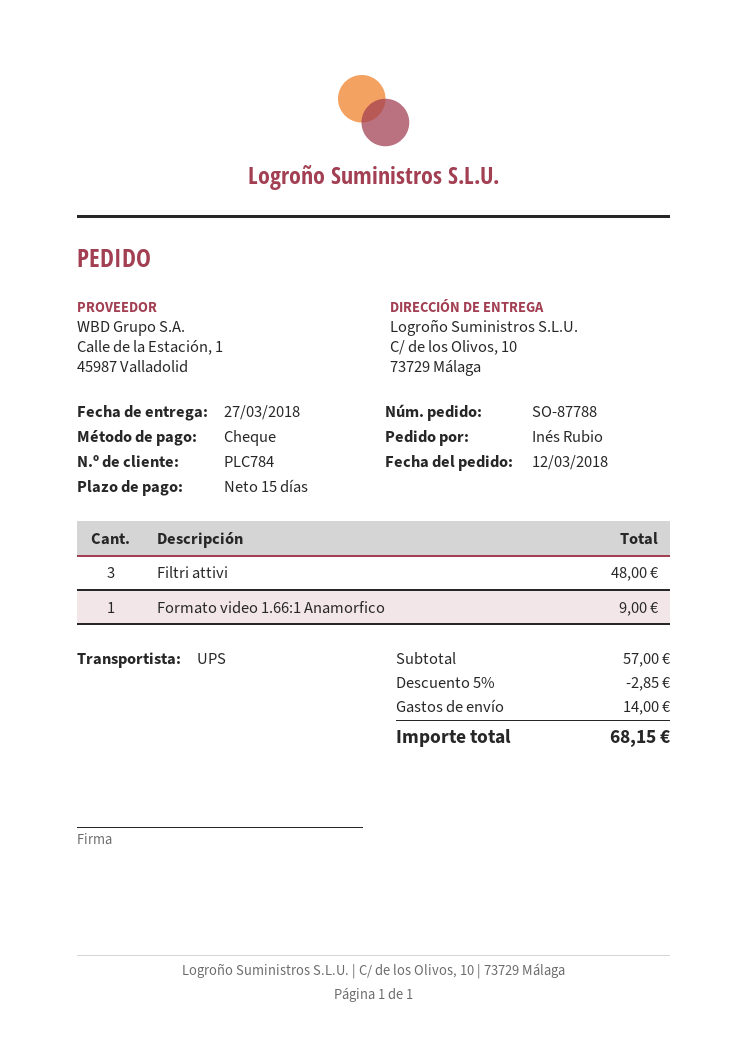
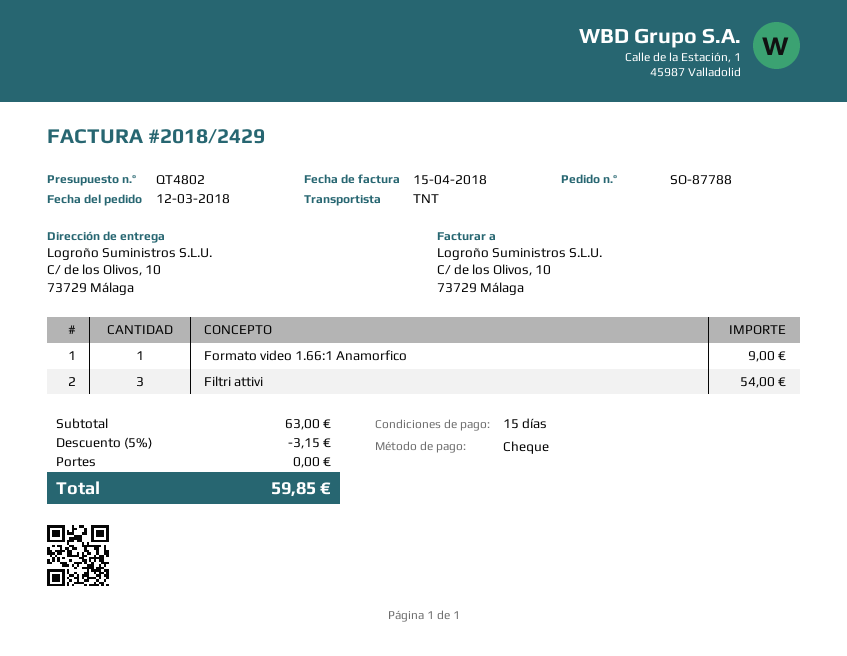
shipping method: UPS -> TNT
Filtri attivi: 3 for 48.00 -> 3 for 54.00
subtotal: 57.00 -> 63.00
discount: 5% = 2.85 -> 5% = 3.15
shipping: 14.00 -> 0.00
total: 68.15 -> 59.85

